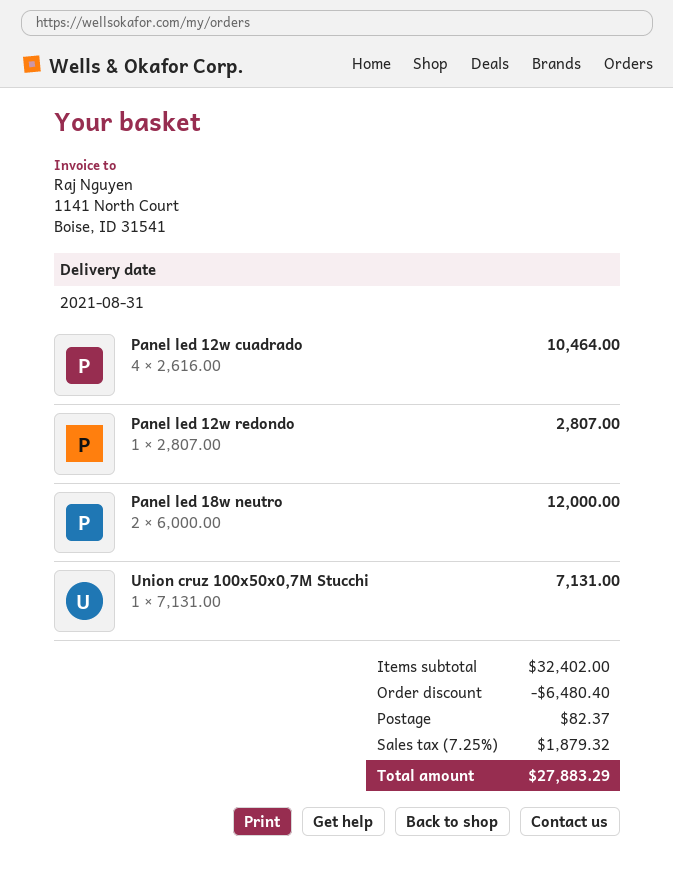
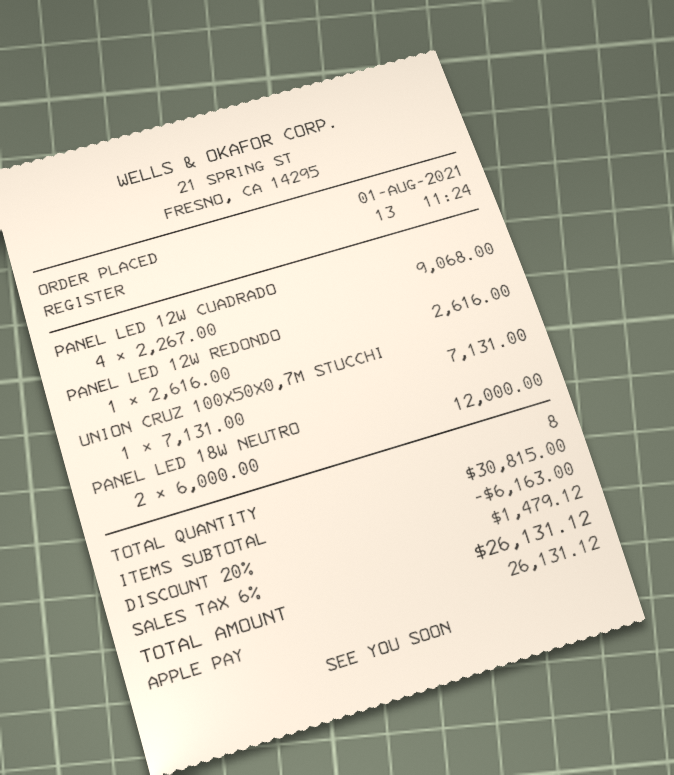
Panel led 12w cuadrado: 4 x 2616.00 = 10464.00 -> 4 x 2267.00 = 9068.00
Panel led 12w redondo: 1 x 2807.00 = 2807.00 -> 1 x 2616.00 = 2616.00
subtotal: 32402.00 -> 30815.00
discount: 6480.40 -> 6163.00
shipping: 82.37 -> none
tax: 7.25% = 1879.32 -> 6% = 1479.12
total: 27883.29 -> 26131.12

